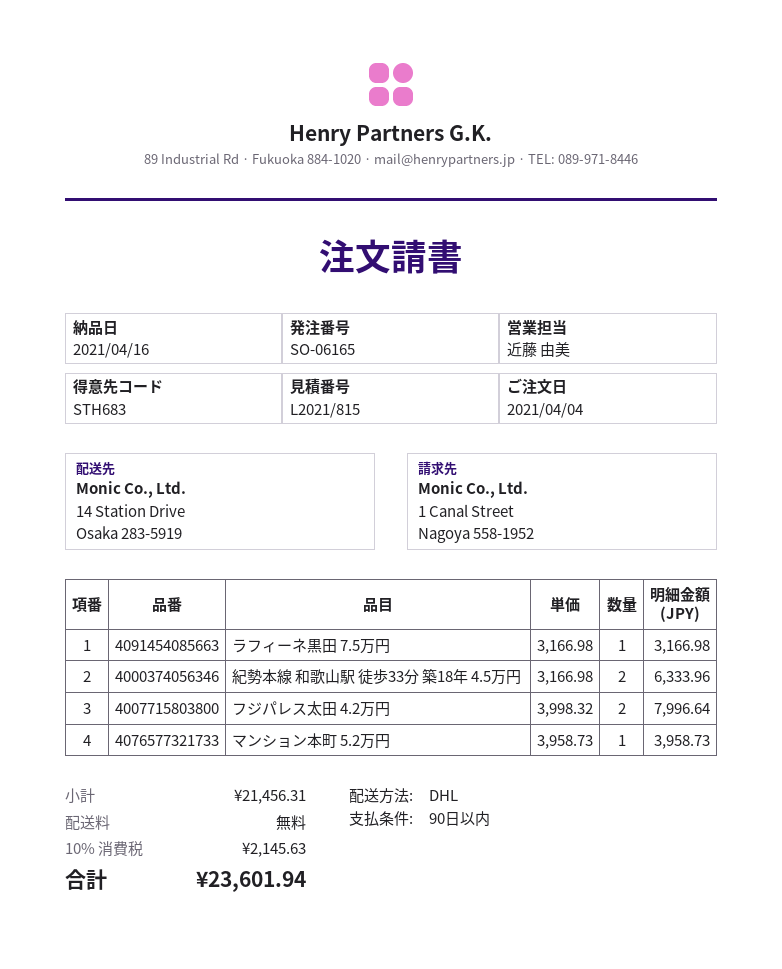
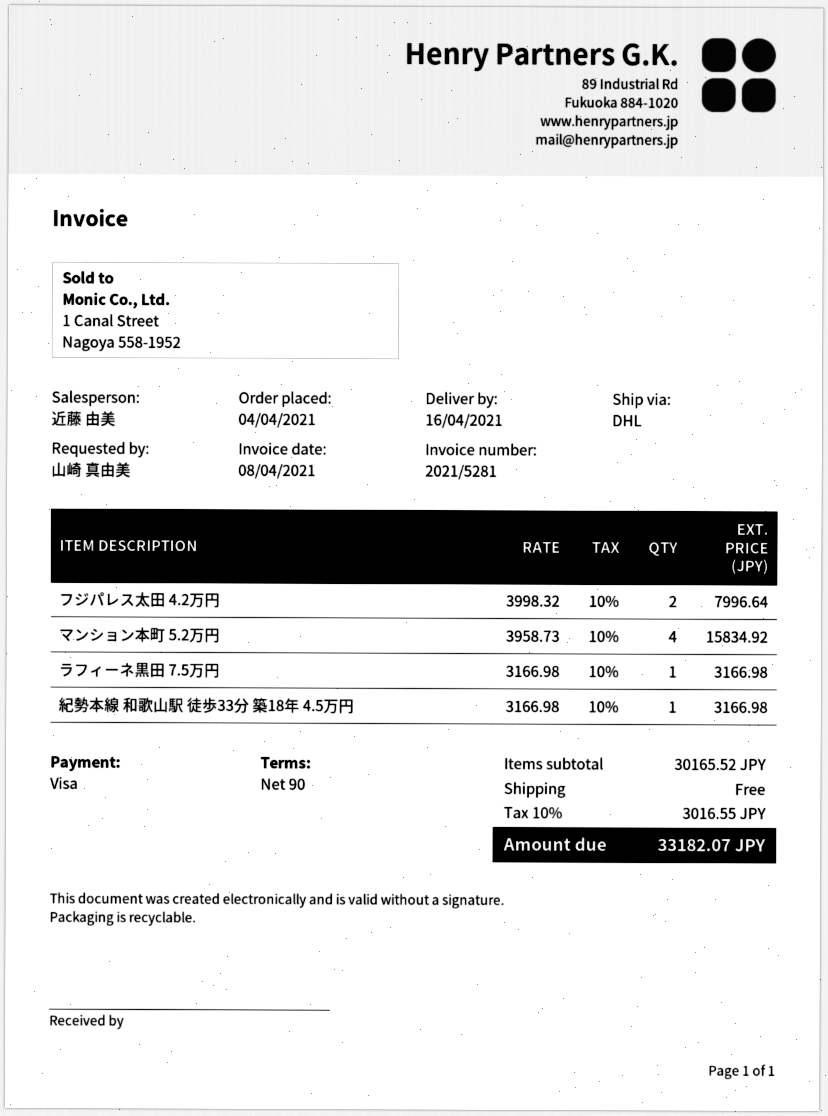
紀勢本線 和歌山駅 徒歩33分 築18年 4.5万円: 2 x 3166.98 = 6333.96 -> 1 x 3166.98 = 3166.98
マンション本町 5.2万円: 1 x 3958.73 = 3958.73 -> 4 x 3958.73 = 15834.92
subtotal: 21456.31 -> 30165.52
tax: 10% = 2145.63 -> 10% = 3016.55
total: 23601.94 -> 33182.07

